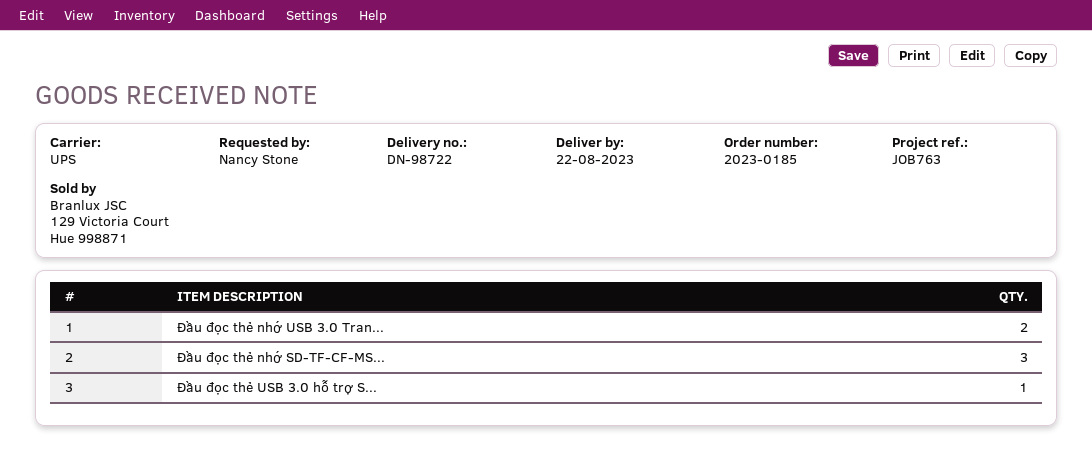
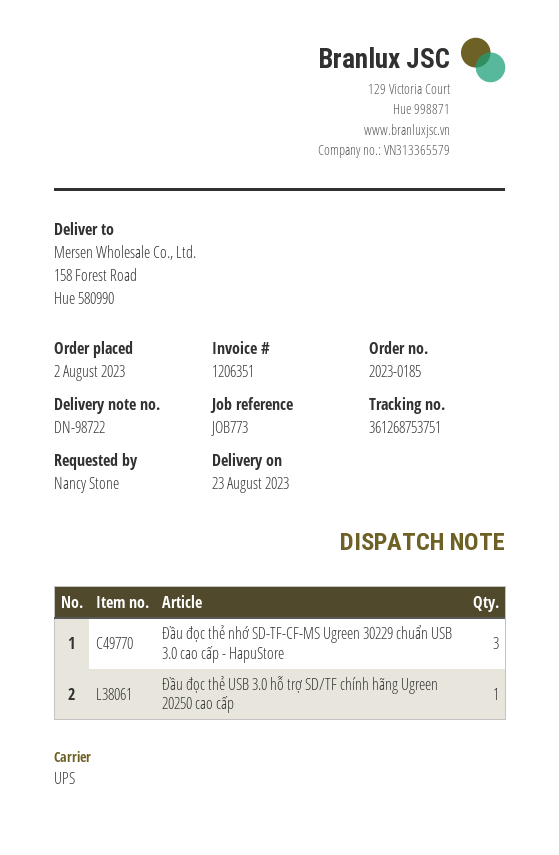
delivery date: 2023-08-22 -> 2023-08-23
reference: JOB763 -> JOB773
Đầu đọc thẻ nhớ USB 3.0 Tran...: 2 -> none

